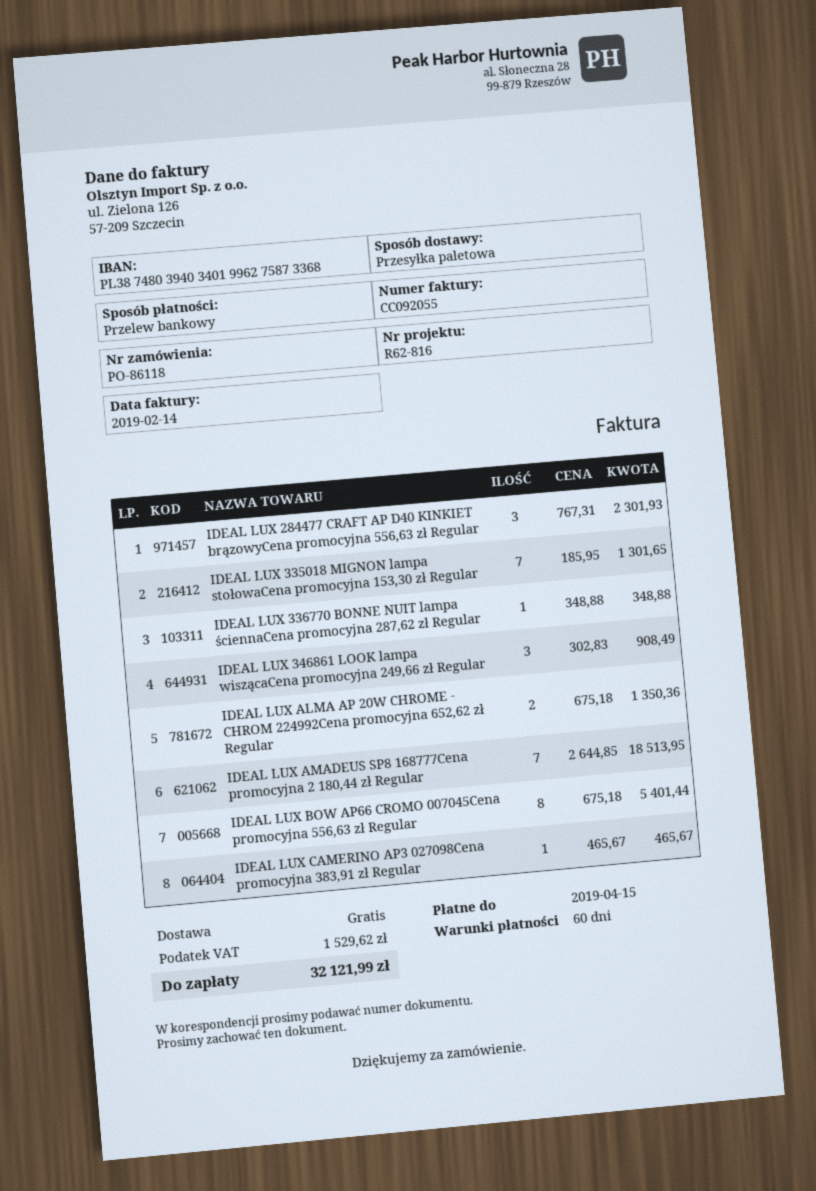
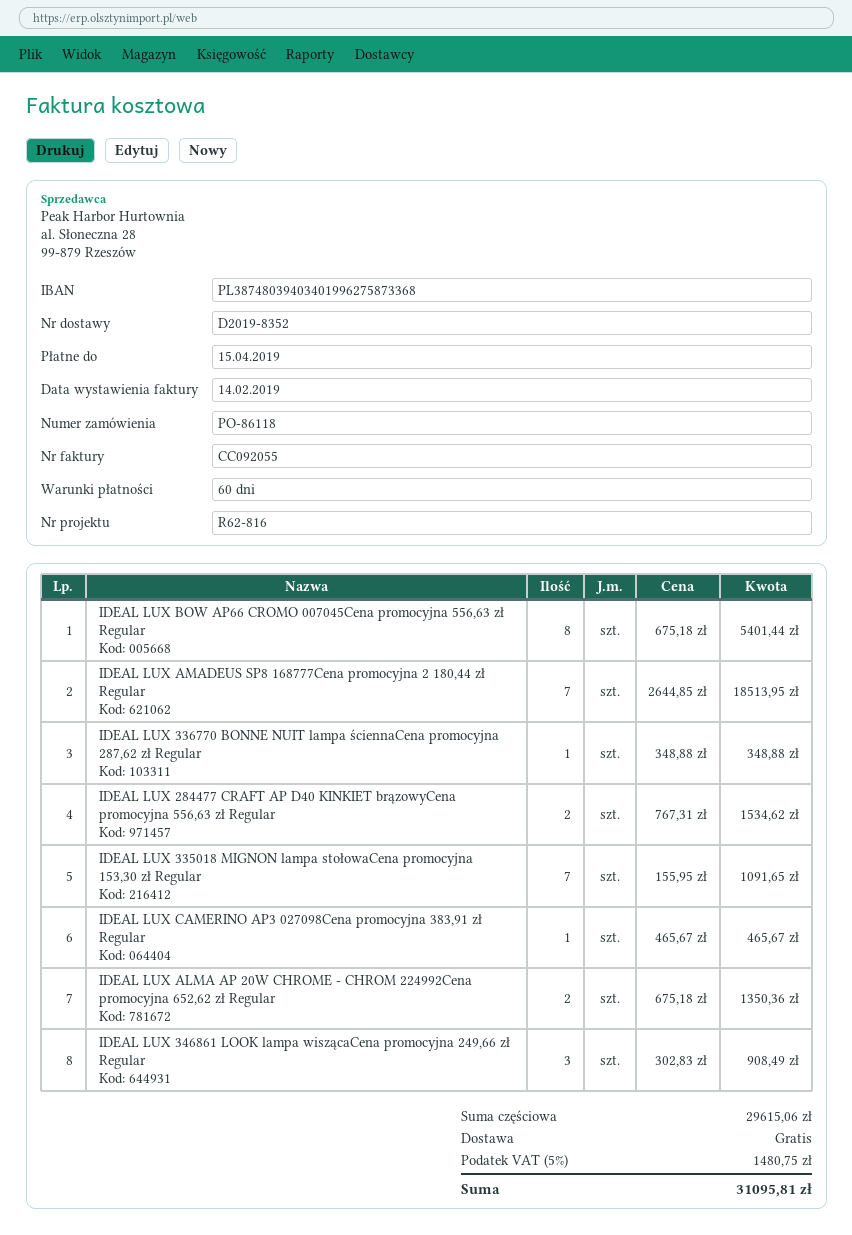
IDEAL LUX 284477 CRAFT AP D40 KINKIET brązowyCena promocyjna 556,63 zł Regular: 3 x 767.31 = 2301.93 -> 2 x 767.31 = 1534.62
IDEAL LUX 335018 MIGNON lampa stołowaCena promocyjna 153,30 zł Regular: 7 x 185.95 = 1301.65 -> 7 x 155.95 = 1091.65
tax: 1529.62 -> 1480.75
total: 32121.99 -> 31095.81

